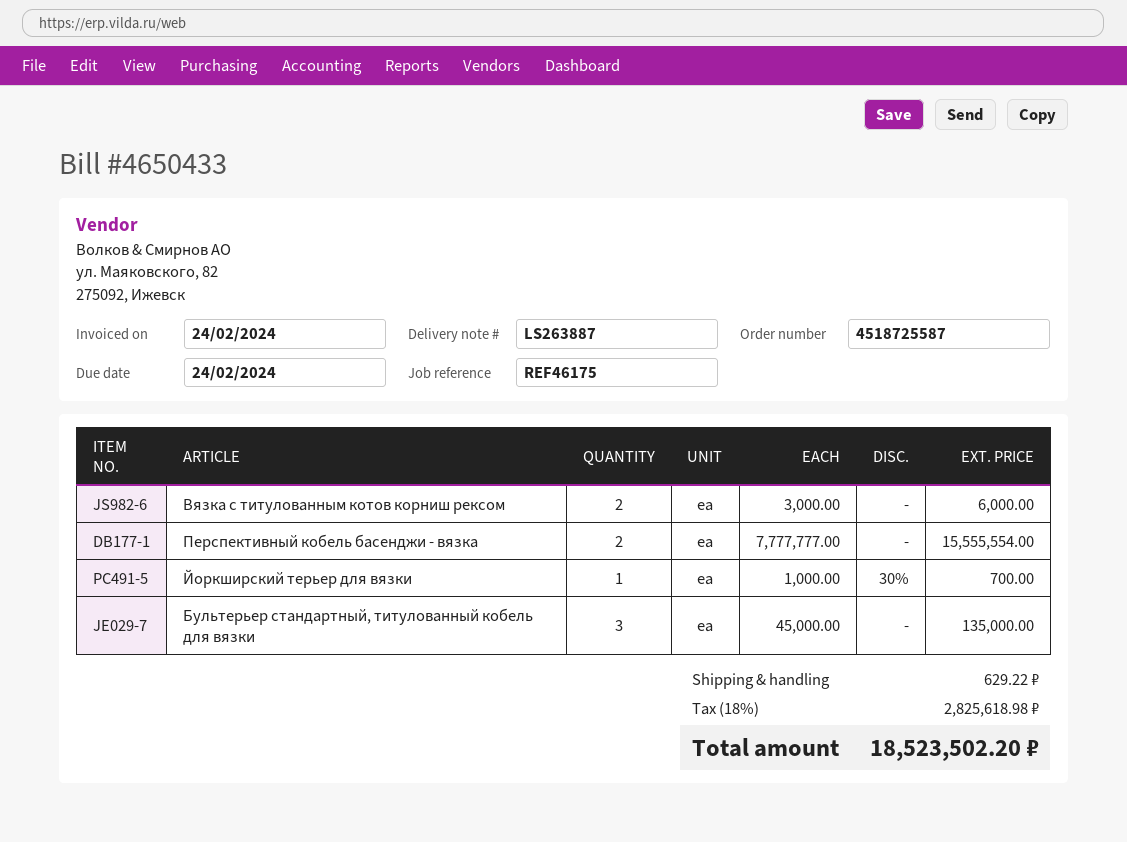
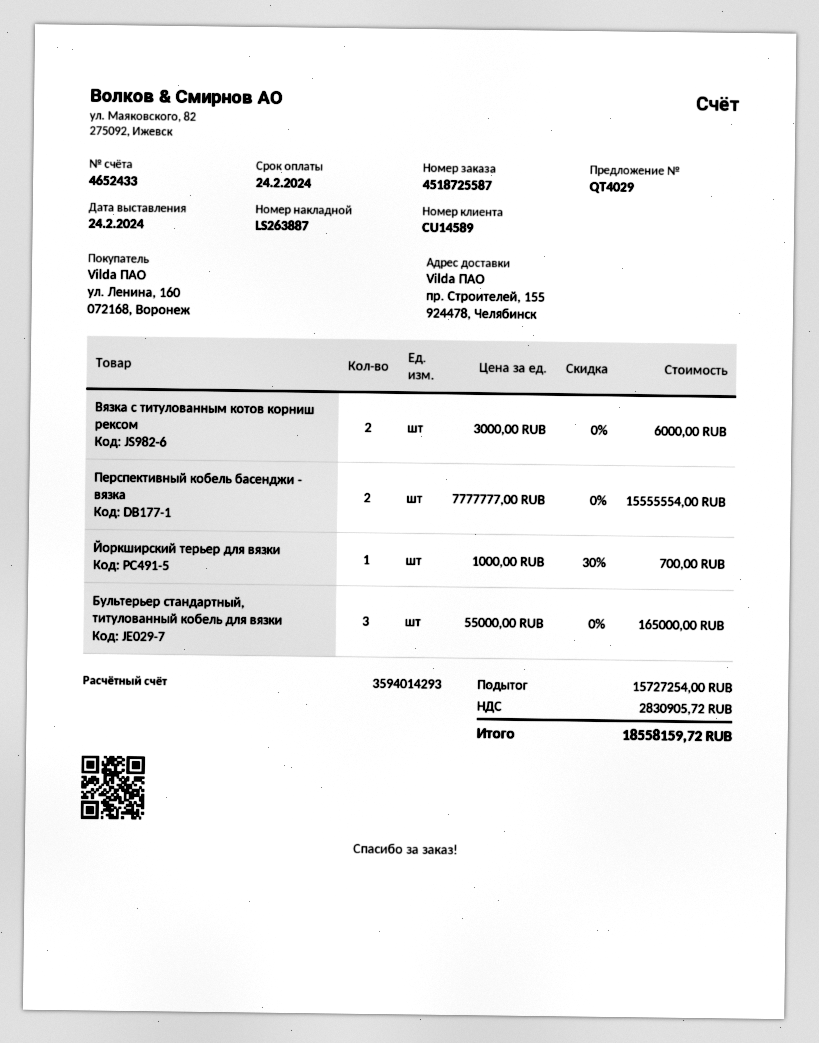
invoice number: 4650433 -> 4652433
Бультерьер стандартный, титулованный кобель для вязки: 3 x 45000.00 = 135000.00 -> 3 x 55000.00 = 165000.00
shipping: 629.22 -> none
tax: 2825618.98 -> 2830905.72
total: 18523502.20 -> 18558159.72

